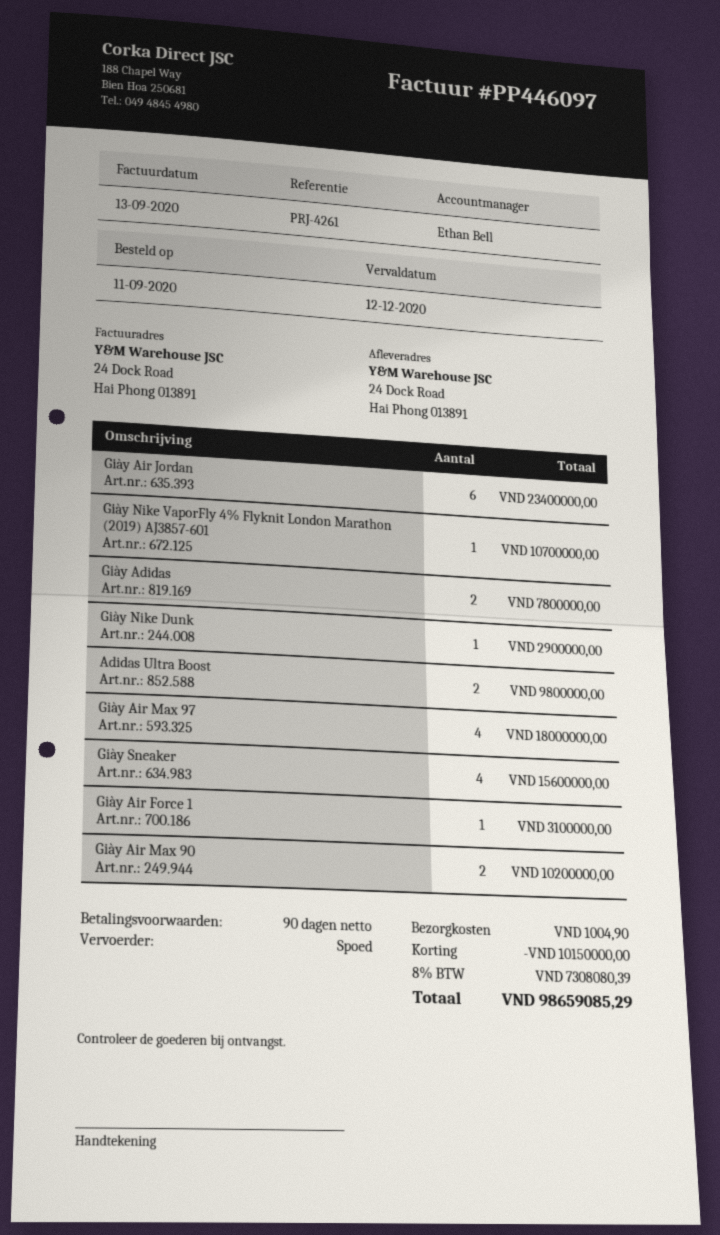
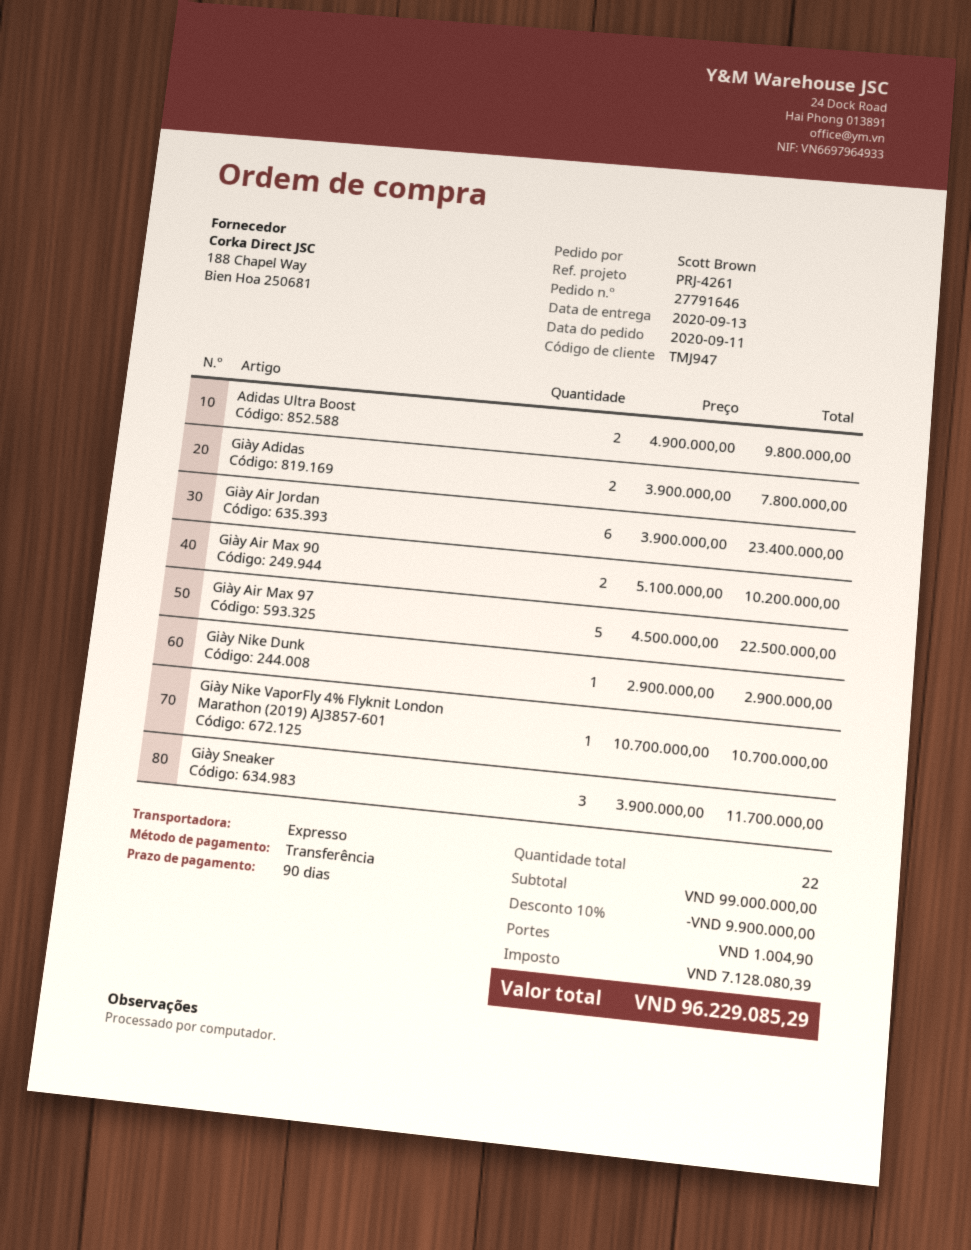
Giày Air Max 97: 4 for 18000000.00 -> 5 for 22500000.00
Giày Sneaker: 4 for 15600000.00 -> 3 for 11700000.00
Giày Air Force 1: 1 for 3100000.00 -> none
discount: 10150000.00 -> 9900000.00
tax: 7308080.39 -> 7128080.39
total: 98659085.29 -> 96229085.29

